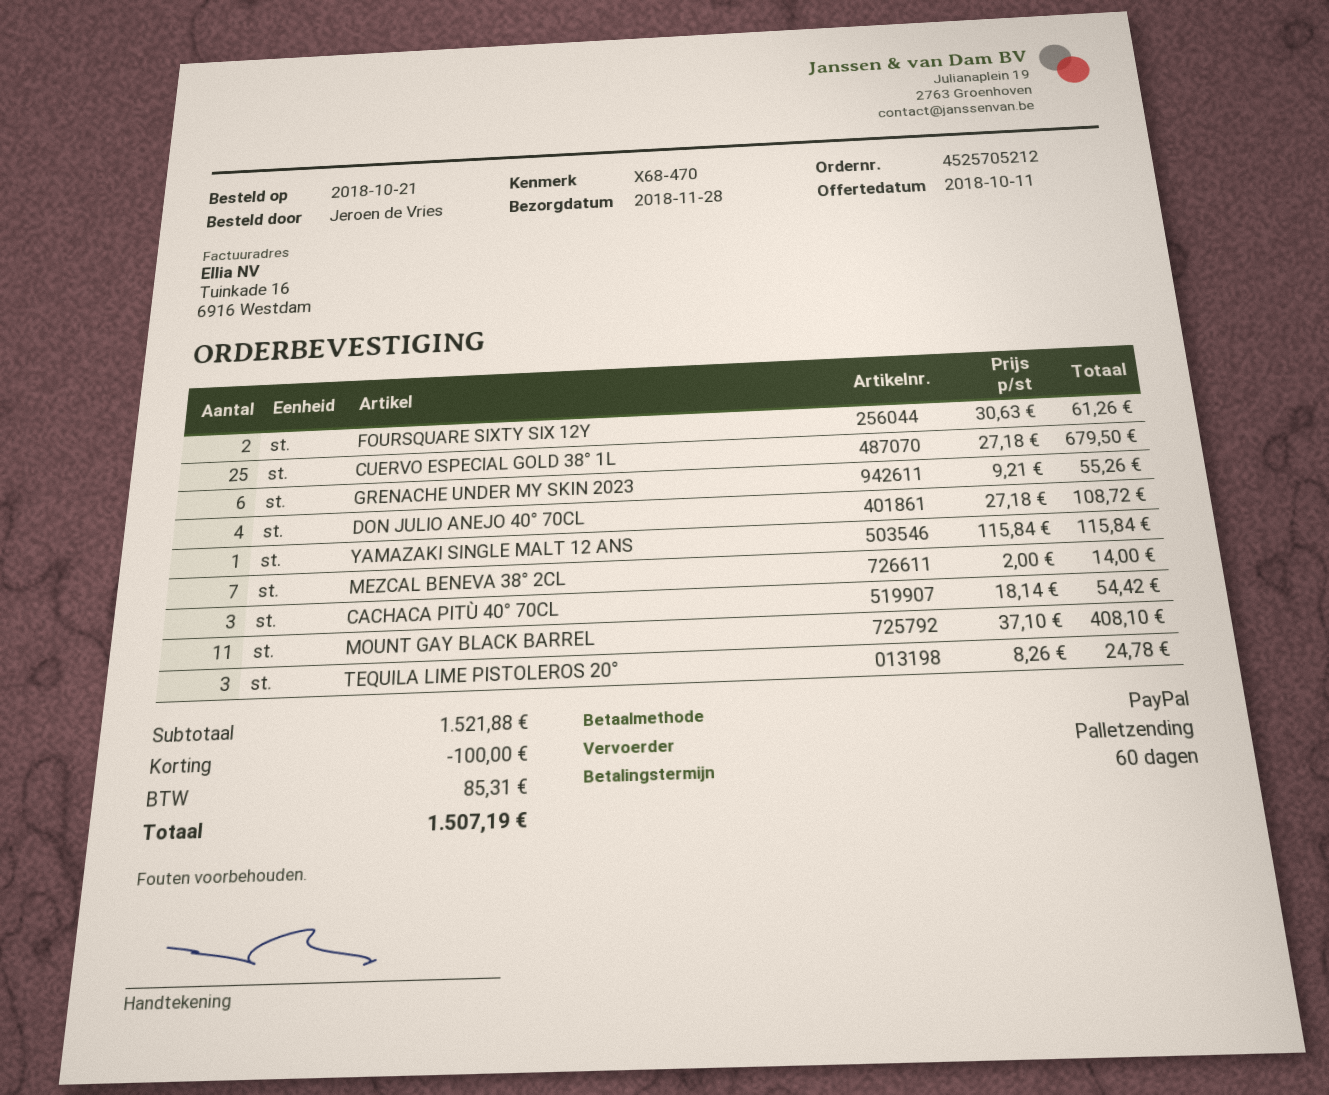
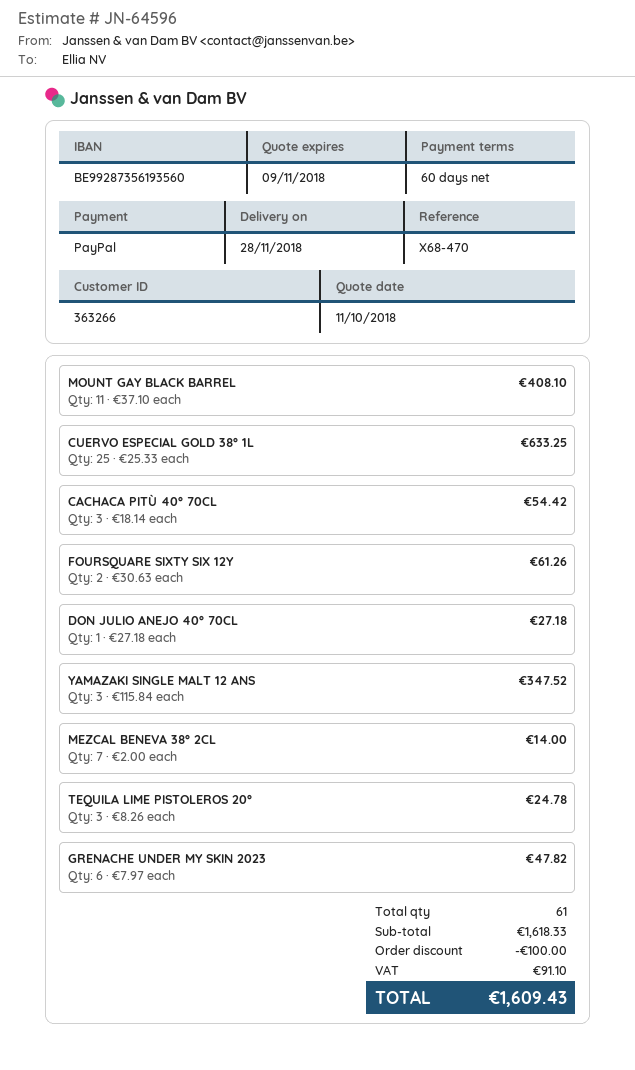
CUERVO ESPECIAL GOLD 38° 1L: 25 x 27.18 = 679.50 -> 25 x 25.33 = 633.25
GRENACHE UNDER MY SKIN 2023: 6 x 9.21 = 55.26 -> 6 x 7.97 = 47.82
DON JULIO ANEJO 40° 70CL: 4 x 27.18 = 108.72 -> 1 x 27.18 = 27.18
YAMAZAKI SINGLE MALT 12 ANS: 1 x 115.84 = 115.84 -> 3 x 115.84 = 347.52
subtotal: 1521.88 -> 1618.33
tax: 85.31 -> 91.10
total: 1507.19 -> 1609.43

